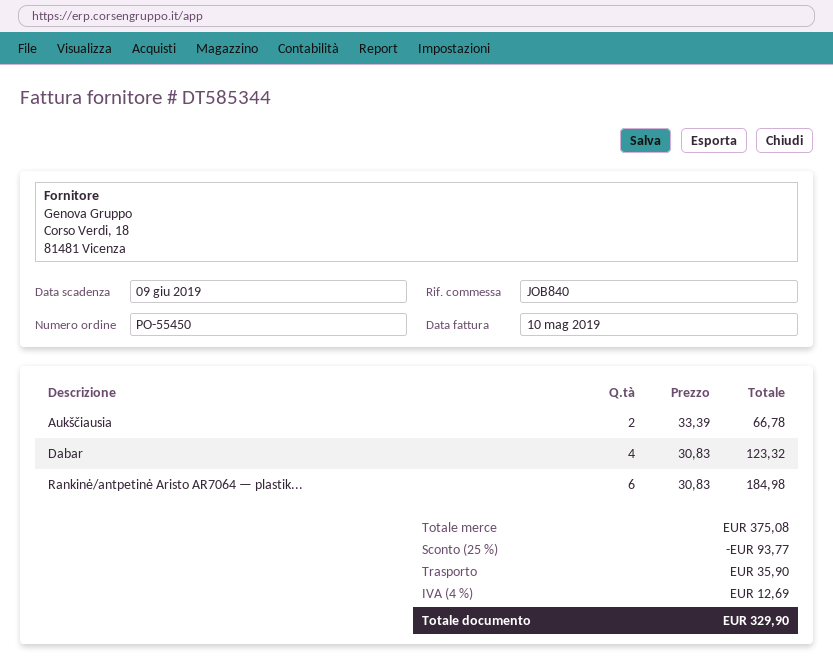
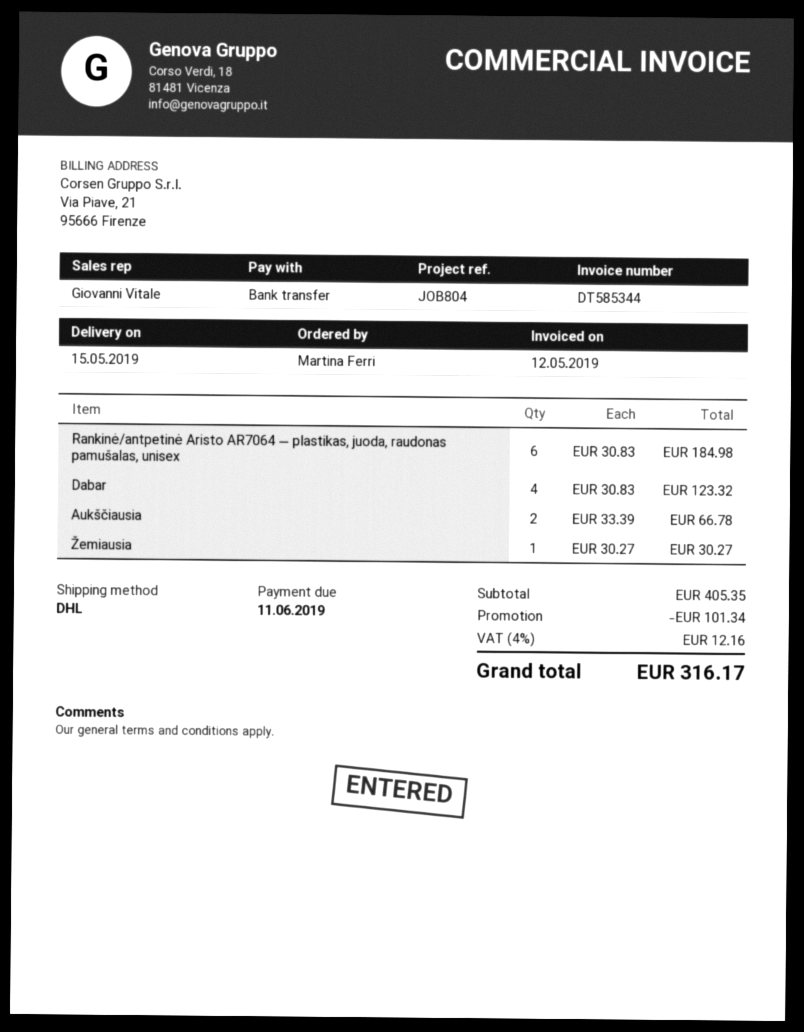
invoice date: 2019-05-10 -> 2019-05-12
due date: 2019-06-09 -> 2019-06-11
reference: JOB840 -> JOB804
Žemiausia: none -> 1 x 30.27 = 30.27
subtotal: 375.08 -> 405.35
discount: 93.77 -> 101.34
shipping: 35.90 -> none
tax: 4% = 12.69 -> 4% = 12.16
total: 329.90 -> 316.17

